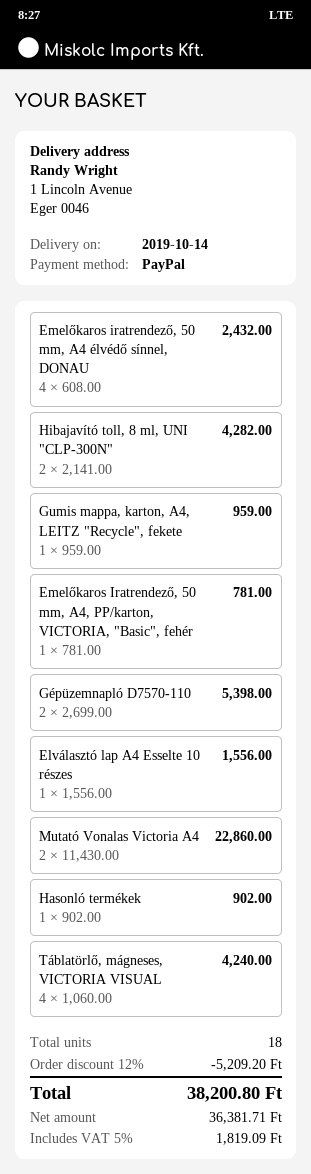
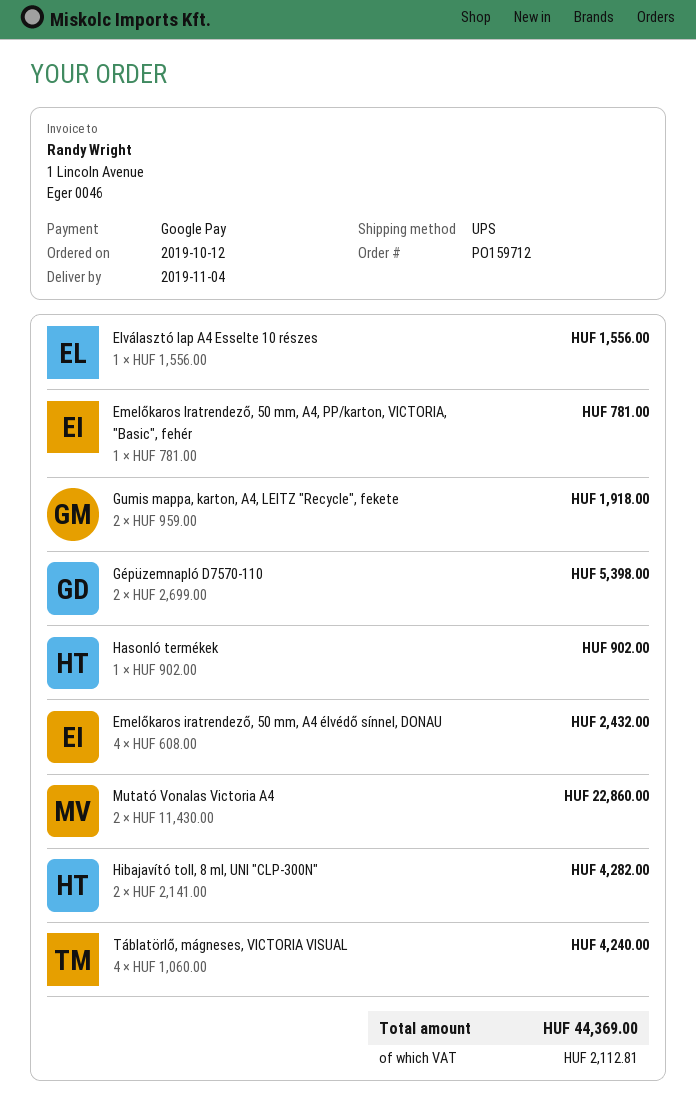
delivery date: 2019-10-14 -> 2019-11-04
payment method: PayPal -> Google Pay
Gumis mappa, karton, A4, LEITZ "Recycle", fekete: 1 x 959.00 = 959.00 -> 2 x 959.00 = 1918.00
discount: 12% = 5209.20 -> none
tax: 1819.09 -> 2112.81
total: 38200.80 -> 44369.00

